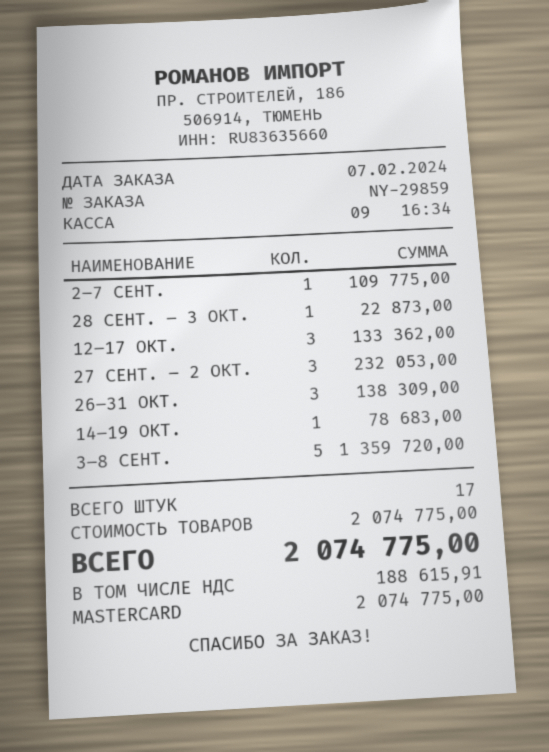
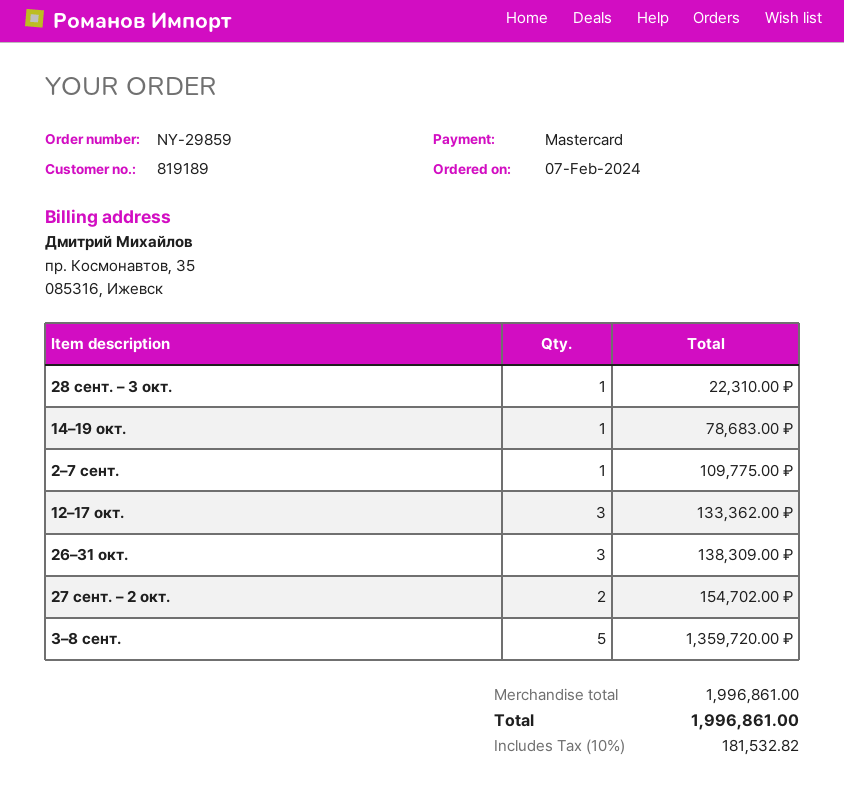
28 СЕНТ. – 3 ОКТ.: 1 for 22873.00 -> 1 for 22310.00
27 СЕНТ. – 2 ОКТ.: 3 for 232053.00 -> 2 for 154702.00
subtotal: 2074775.00 -> 1996861.00
tax: 188615.91 -> 181532.82
total: 2074775.00 -> 1996861.00

